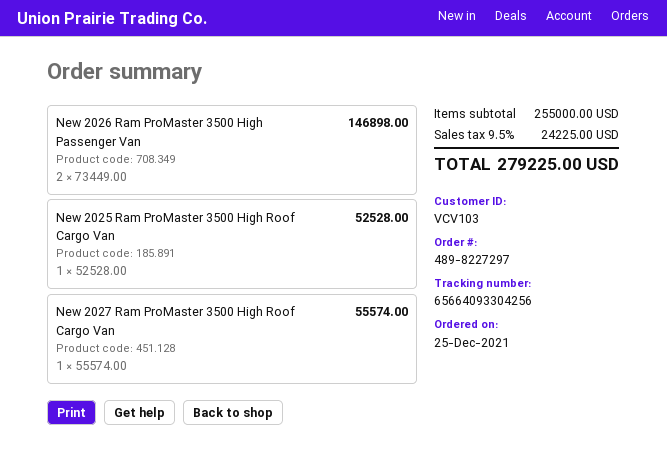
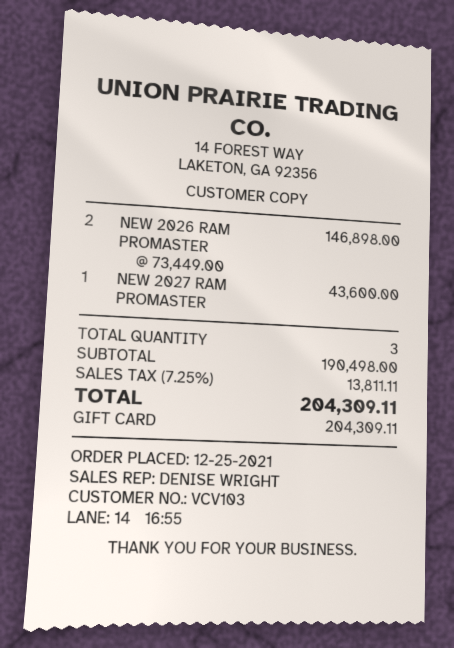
New 2025 Ram ProMaster 3500 High Roof Cargo Van: 1 x 52528.00 = 52528.00 -> none
New 2027 Ram ProMaster 3500 High Roof Cargo Van: 1 x 55574.00 = 55574.00 -> 1 x 43600.00 = 43600.00
subtotal: 255000.00 -> 190498.00
tax: 9.5% = 24225.00 -> 7.25% = 13811.11
total: 279225.00 -> 204309.11

